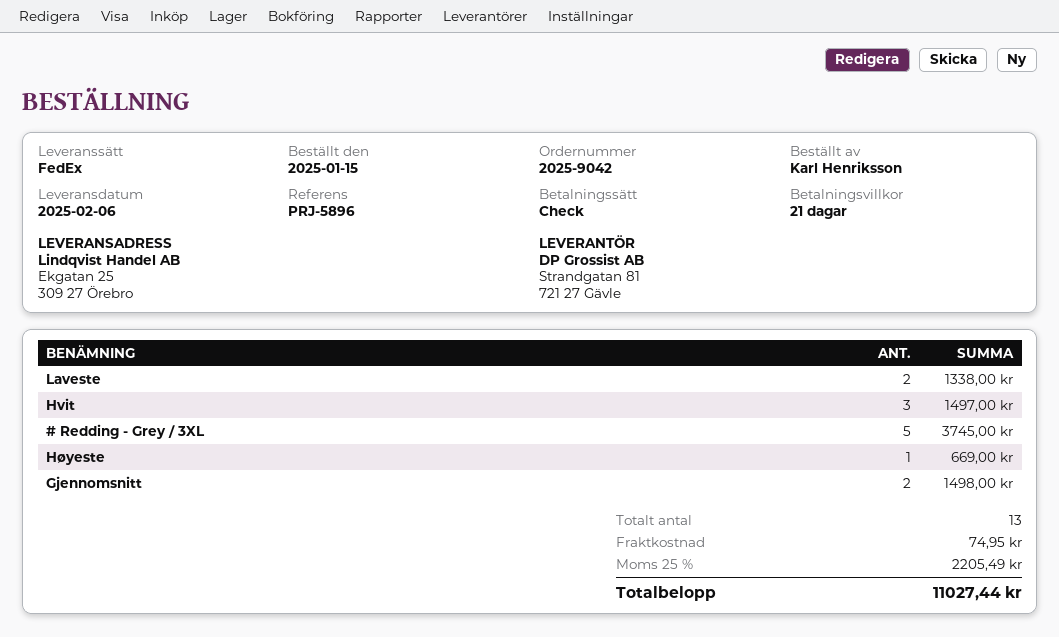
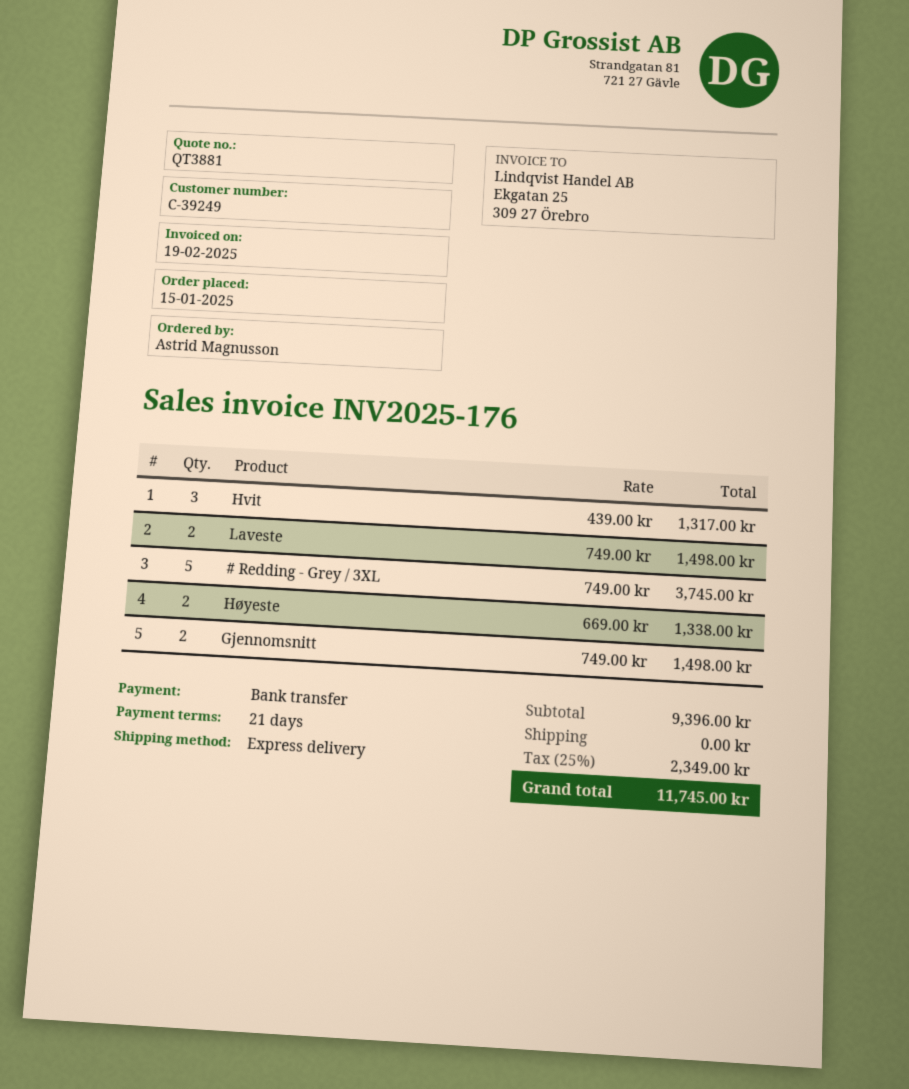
ordered by: Karl Henriksson -> Astrid Magnusson
payment method: cheque -> bank transfer
shipping method: FedEx -> express
Laveste: 2 for 1338.00 -> 2 for 1498.00
Hvit: 3 for 1497.00 -> 3 for 1317.00
Høyeste: 1 for 669.00 -> 2 for 1338.00
shipping: 74.95 -> 0.00
tax: 25% = 2205.49 -> 25% = 2349.00
total: 11027.44 -> 11745.00

